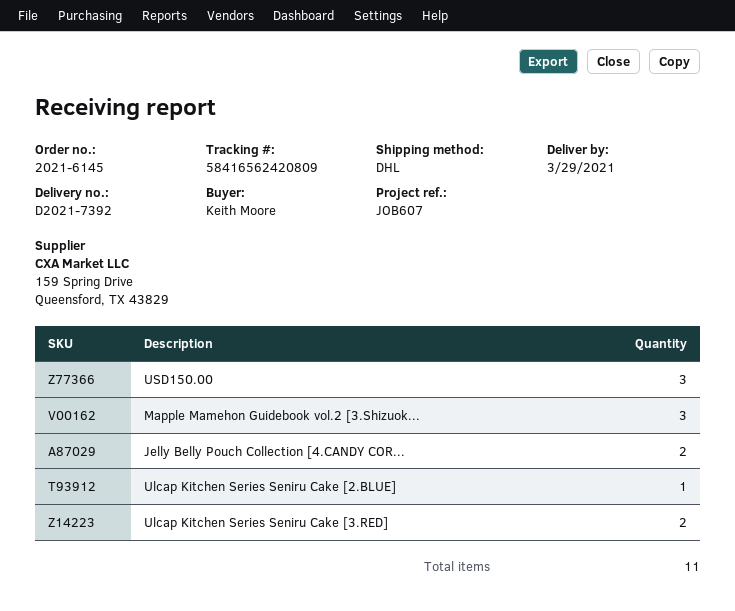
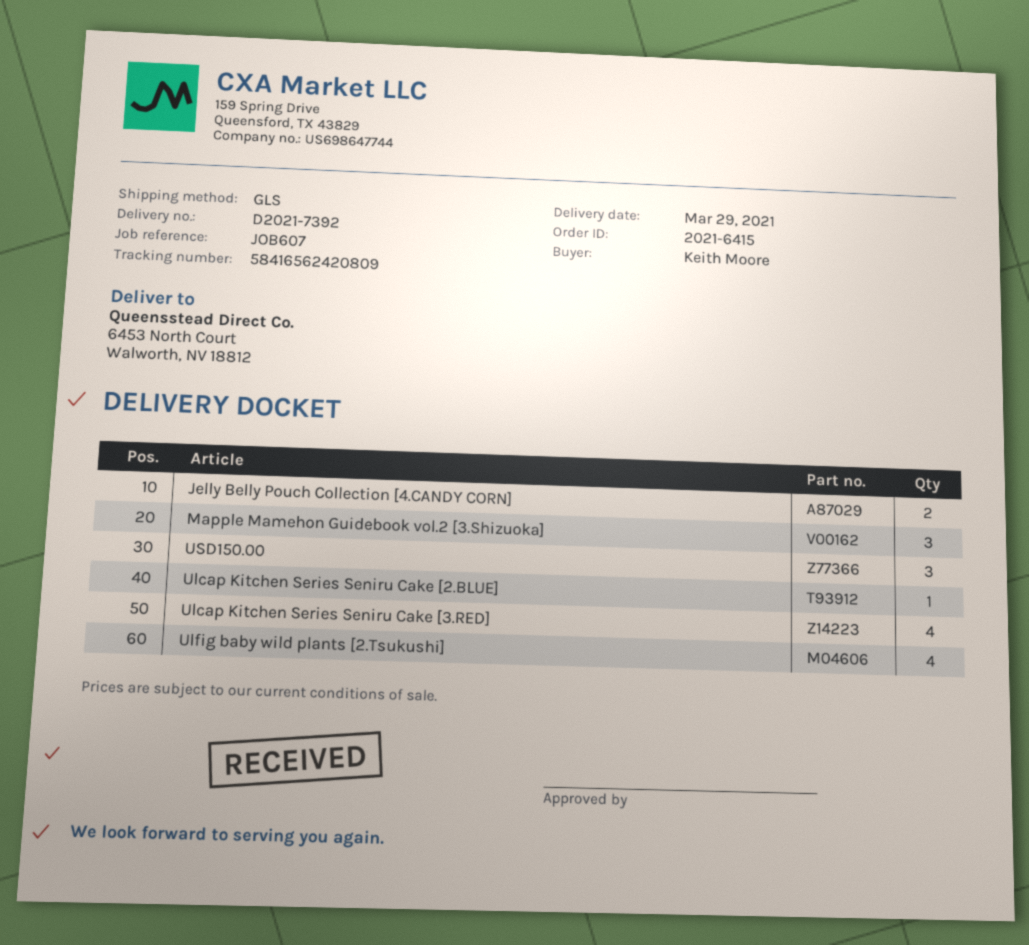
order number: 2021-6145 -> 2021-6415
shipping method: DHL -> GLS
Ulcap Kitchen Series Seniru Cake [3.RED]: 2 -> 4
Ulfig baby wild plants [2.Tsukushi]: none -> 4

